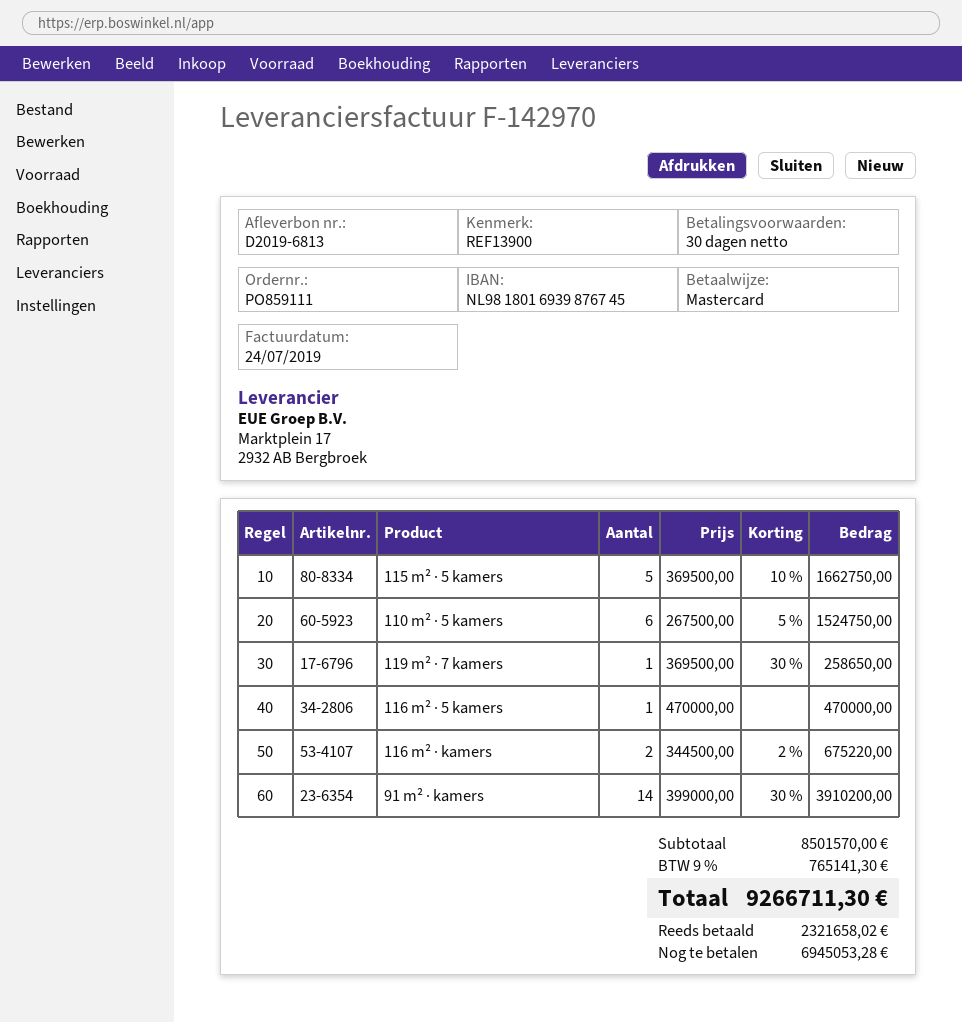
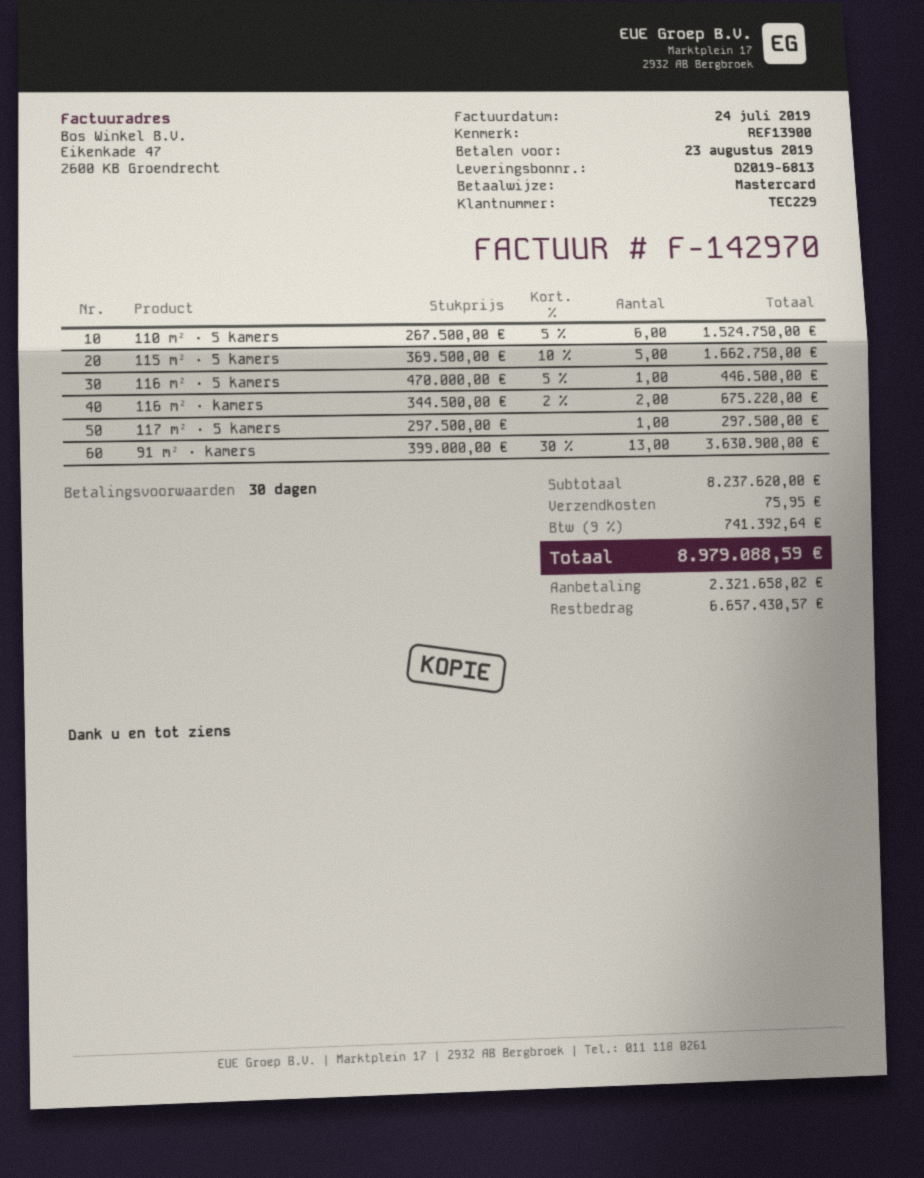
119 m² · 7 kamers: 1 x 369500.00 - 30% = 258650.00 -> none
116 m² · 5 kamers: 1 x 470000.00 = 470000.00 -> 1 x 470000.00 - 5% = 446500.00
91 m² · kamers: 14 x 399000.00 - 30% = 3910200.00 -> 13 x 399000.00 - 30% = 3630900.00
117 m² · 5 kamers: none -> 1 x 297500.00 = 297500.00
subtotal: 8501570.00 -> 8237620.00
shipping: none -> 75.95
tax: 9% = 765141.30 -> 9% = 741392.64
total: 9266711.30 -> 8979088.59
balance: 6945053.28 -> 6657430.57

